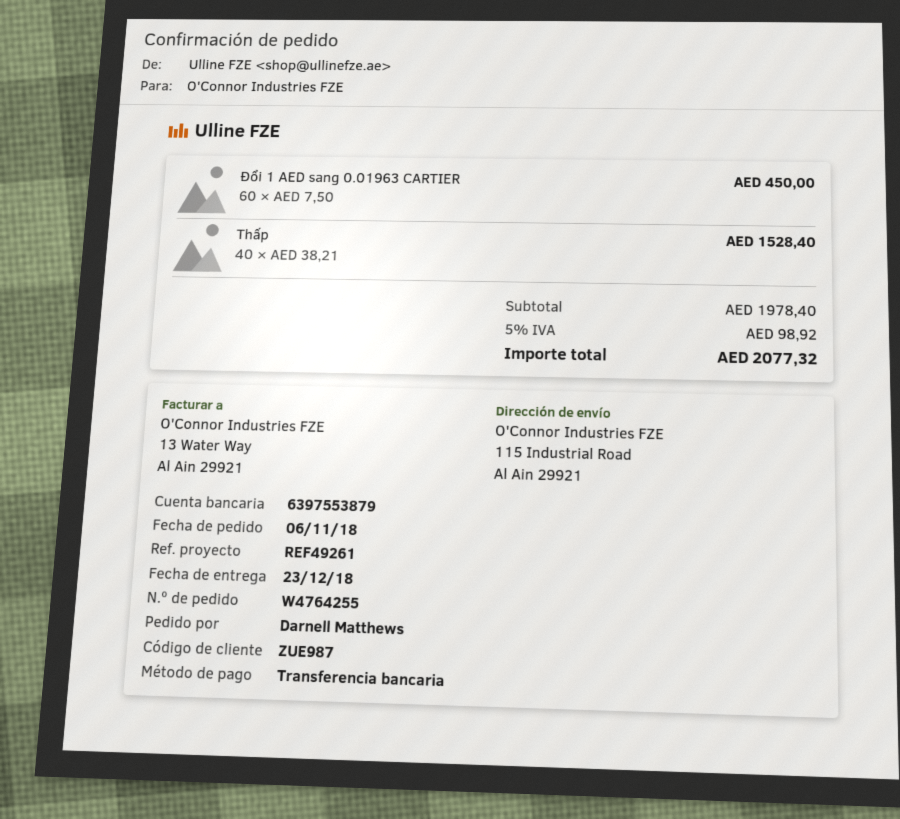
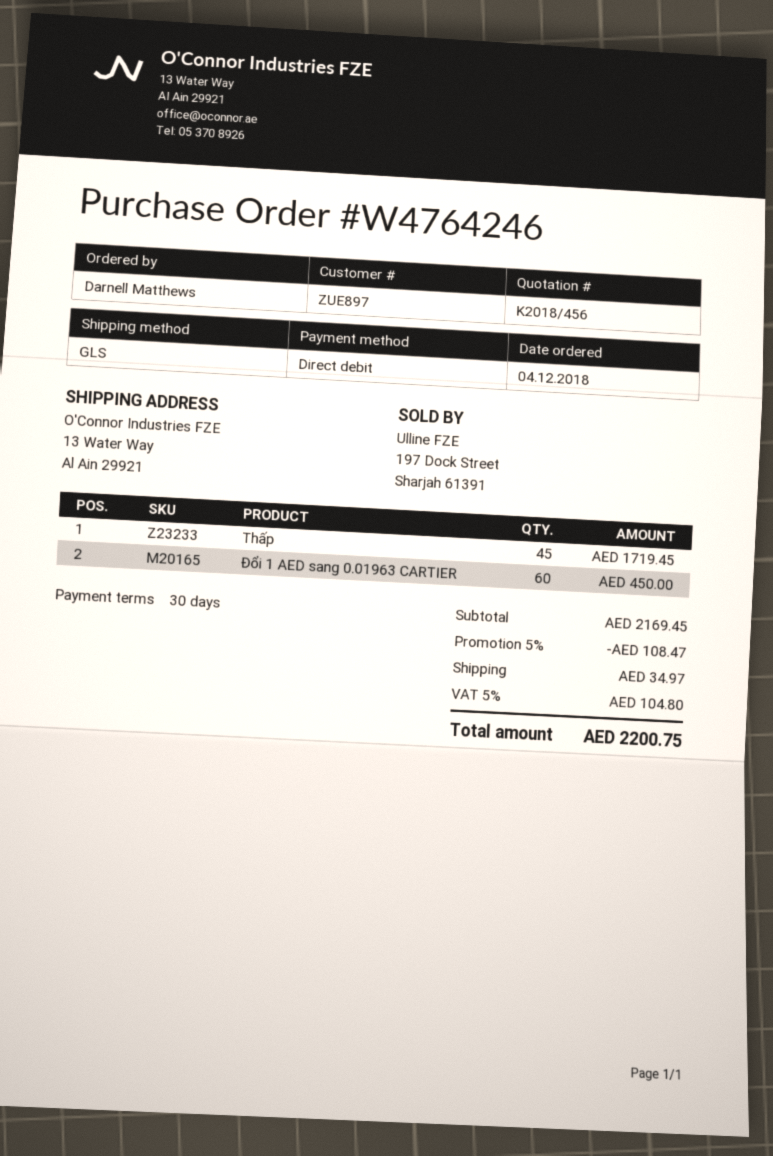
order number: W4764255 -> W4764246
order date: 2018-11-06 -> 2018-12-04
customer number: ZUE987 -> ZUE897
payment method: bank transfer -> direct debit
ship to: 115 Industrial Road, Al Ain 29921 -> 13 Water Way, Al Ain 29921
Thấp: 40 for 1528.40 -> 45 for 1719.45
subtotal: 1978.40 -> 2169.45
discount: none -> 5% = 108.47
shipping: none -> 34.97
tax: 5% = 98.92 -> 5% = 104.80
total: 2077.32 -> 2200.75

